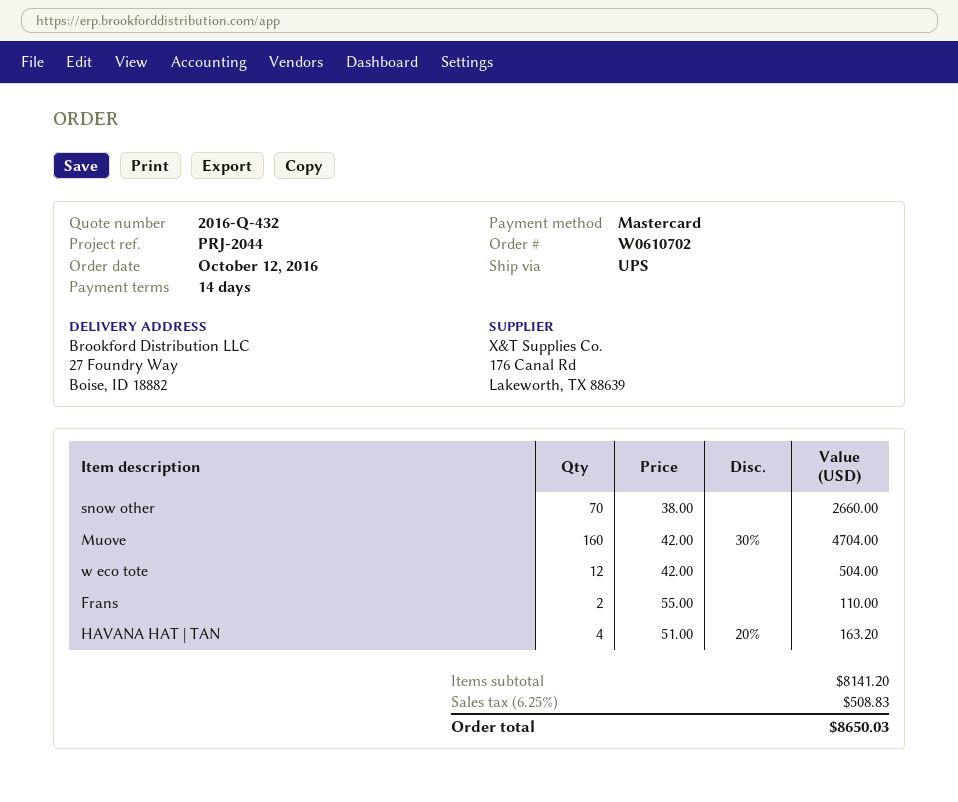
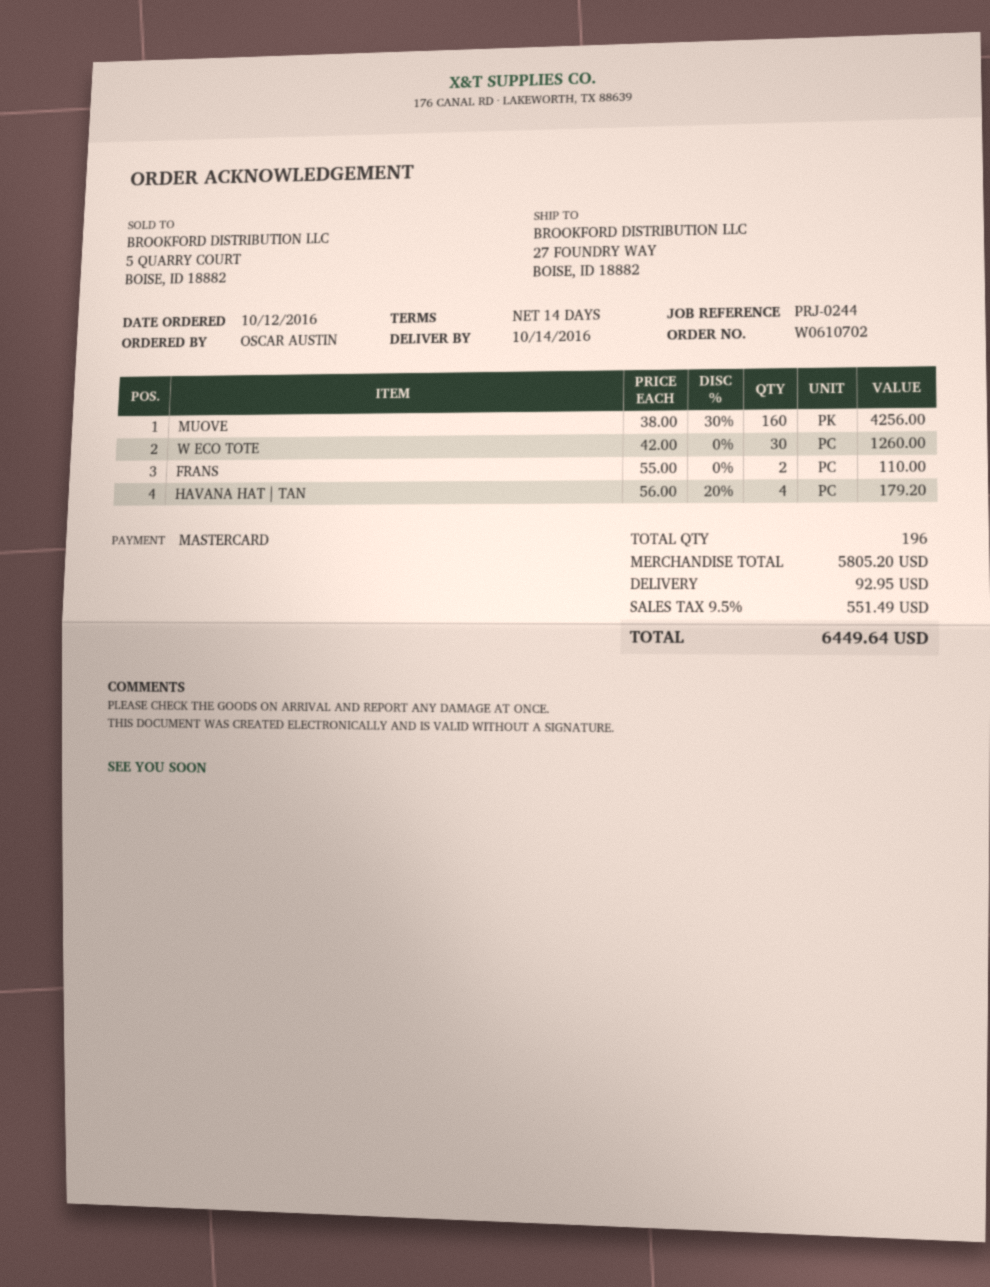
reference: PRJ-2044 -> PRJ-0244
snow other: 70 x 38.00 = 2660.00 -> none
Muove: 160 x 42.00 - 30% = 4704.00 -> 160 x 38.00 - 30% = 4256.00
w eco tote: 12 x 42.00 = 504.00 -> 30 x 42.00 = 1260.00
HAVANA HAT | TAN: 4 x 51.00 - 20% = 163.20 -> 4 x 56.00 - 20% = 179.20
subtotal: 8141.20 -> 5805.20
shipping: none -> 92.95
tax: 6.25% = 508.83 -> 9.5% = 551.49
total: 8650.03 -> 6449.64

